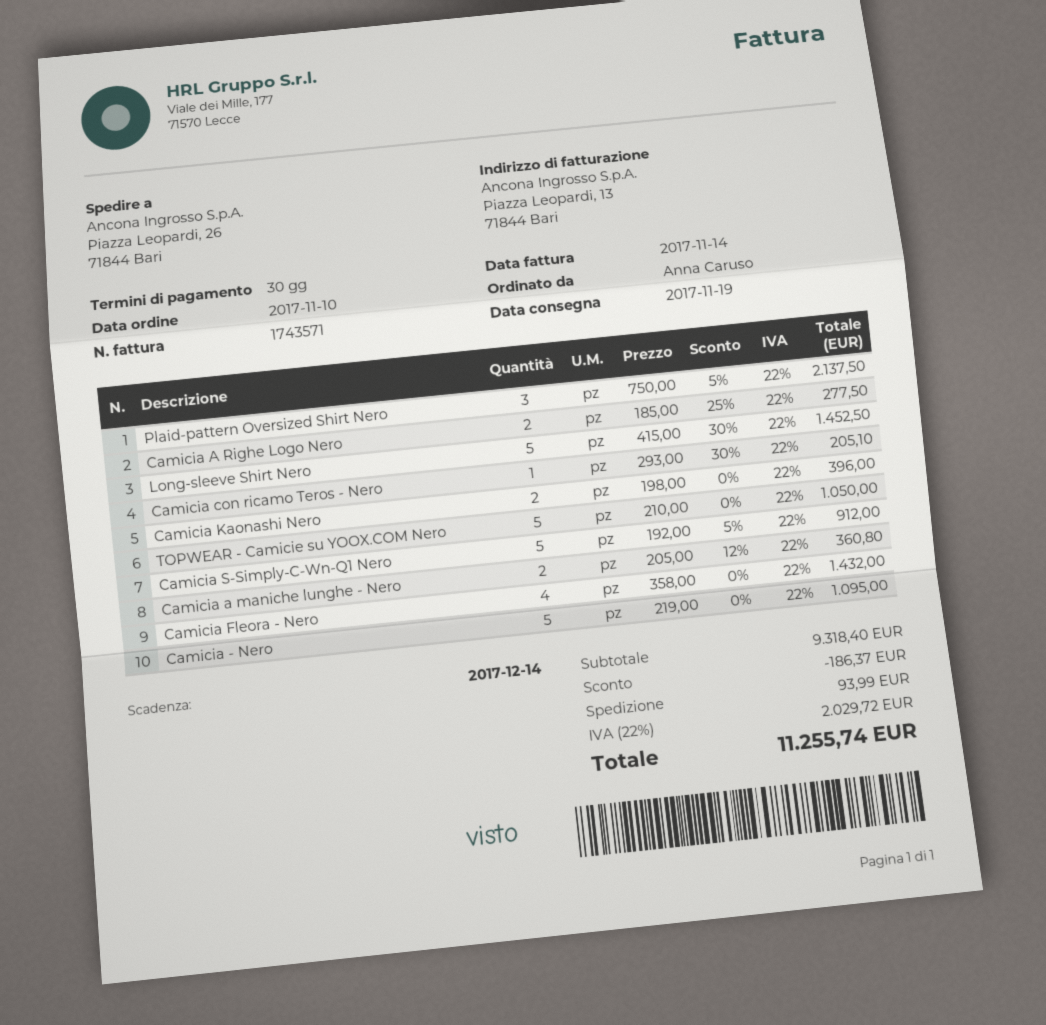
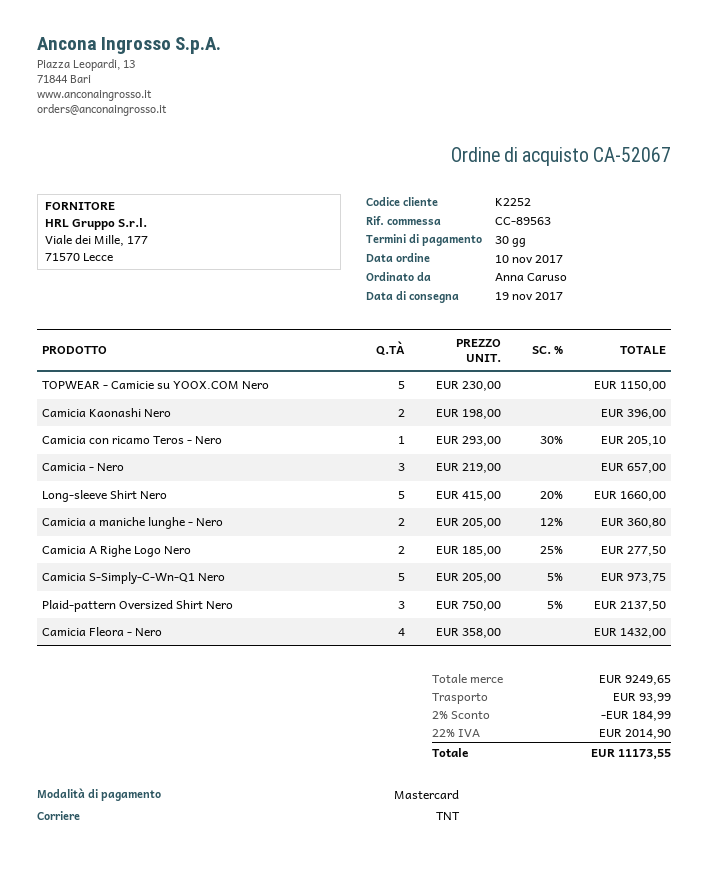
Long-sleeve Shirt Nero: 5 x 415.00 - 30% = 1452.50 -> 5 x 415.00 - 20% = 1660.00
TOPWEAR - Camicie su YOOX.COM Nero: 5 x 210.00 = 1050.00 -> 5 x 230.00 = 1150.00
Camicia S-Simply-C-Wn-Q1 Nero: 5 x 192.00 - 5% = 912.00 -> 5 x 205.00 - 5% = 973.75
Camicia - Nero: 5 x 219.00 = 1095.00 -> 3 x 219.00 = 657.00
subtotal: 9318.40 -> 9249.65
discount: 186.37 -> 184.99
tax: 22% = 2029.72 -> 22% = 2014.90
total: 11255.74 -> 11173.55

